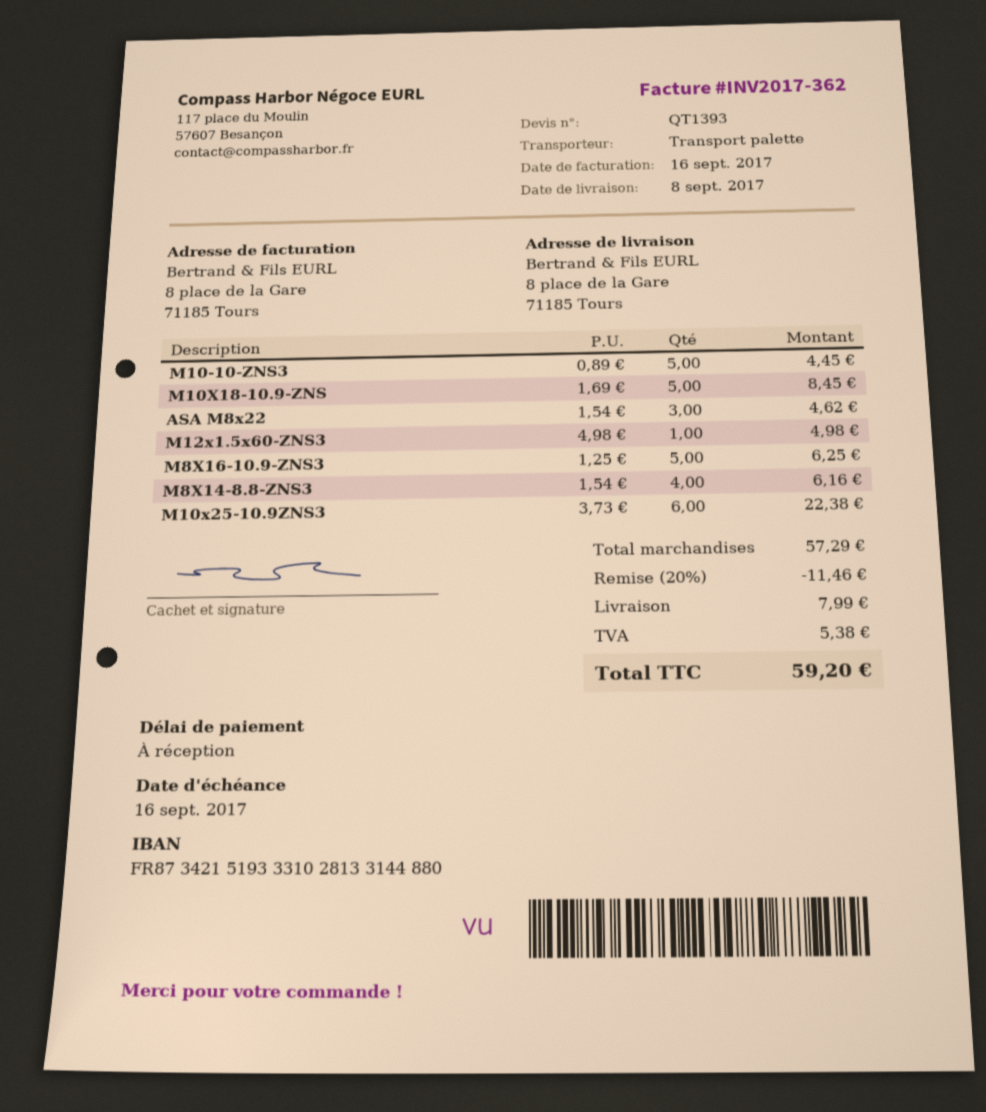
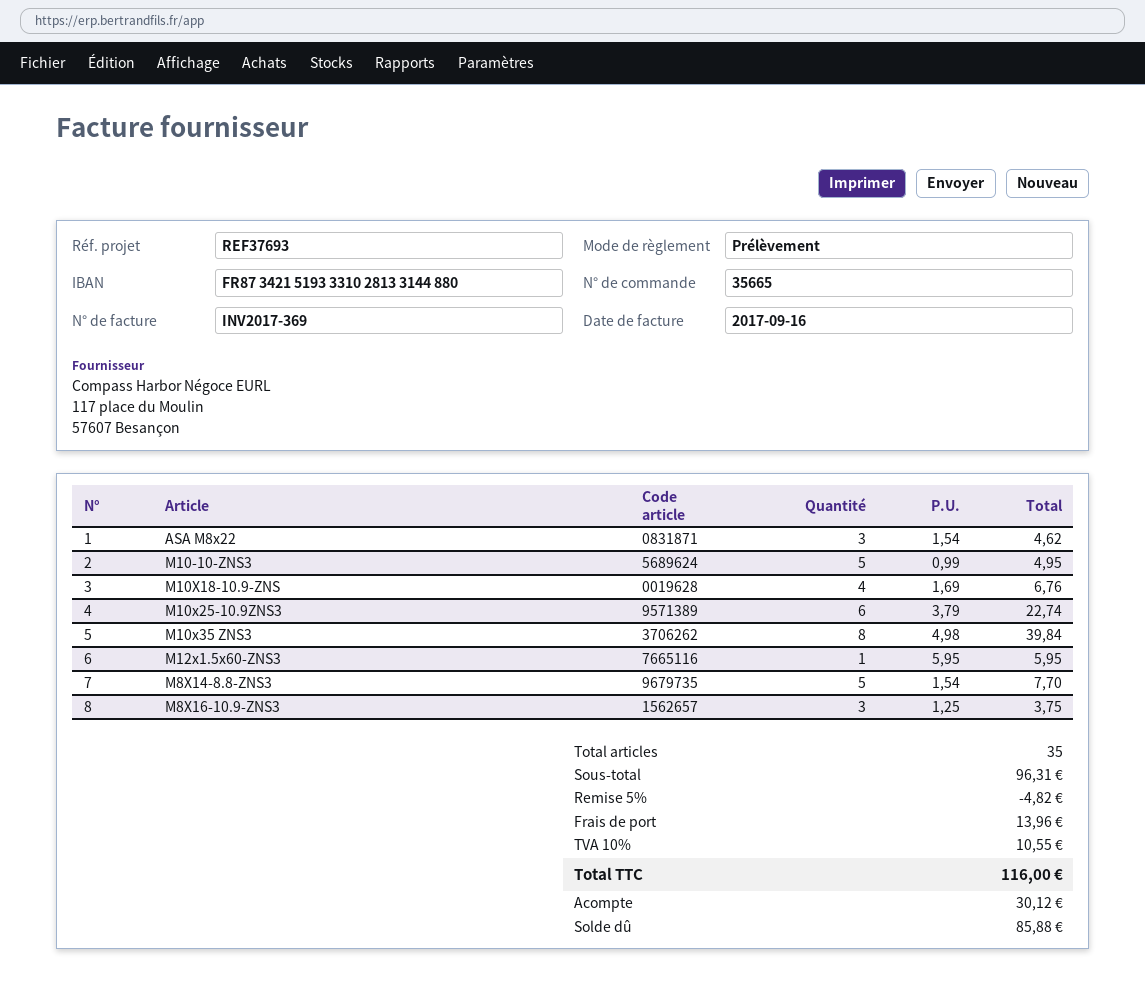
invoice number: INV2017-362 -> INV2017-369
M10-10-ZNS3: 5 x 0.89 = 4.45 -> 5 x 0.99 = 4.95
M10X18-10.9-ZNS: 5 x 1.69 = 8.45 -> 4 x 1.69 = 6.76
M12x1.5x60-ZNS3: 1 x 4.98 = 4.98 -> 1 x 5.95 = 5.95
M8X16-10.9-ZNS3: 5 x 1.25 = 6.25 -> 3 x 1.25 = 3.75
M8X14-8.8-ZNS3: 4 x 1.54 = 6.16 -> 5 x 1.54 = 7.70
M10x25-10.9ZNS3: 6 x 3.73 = 22.38 -> 6 x 3.79 = 22.74
M10x35 ZNS3: none -> 8 x 4.98 = 39.84
subtotal: 57.29 -> 96.31
discount: 20% = 11.46 -> 5% = 4.82
shipping: 7.99 -> 13.96
tax: 5.38 -> 10.55
total: 59.20 -> 116.00

